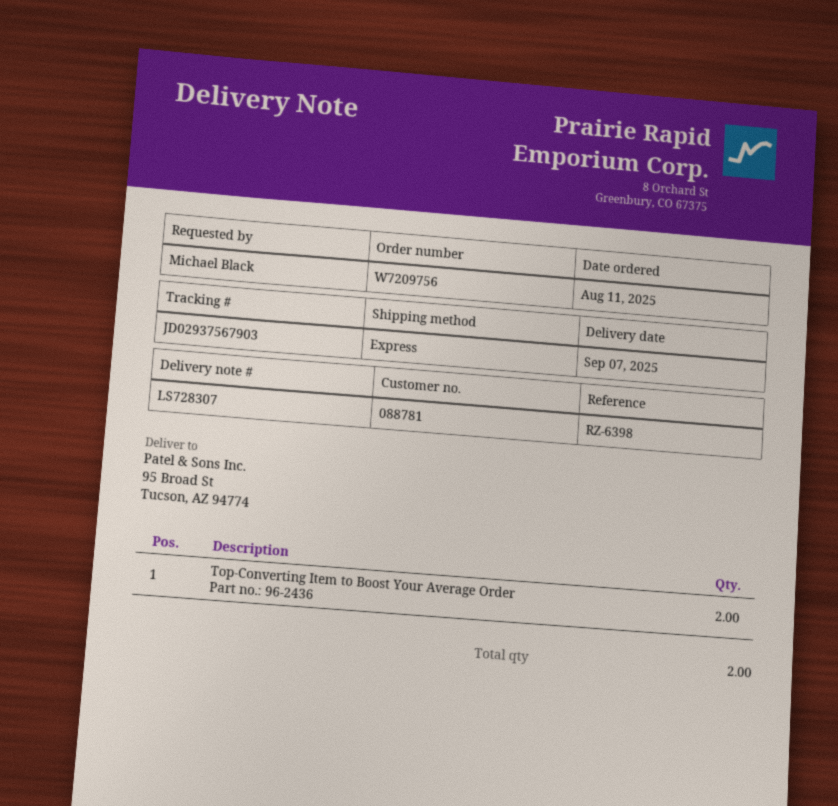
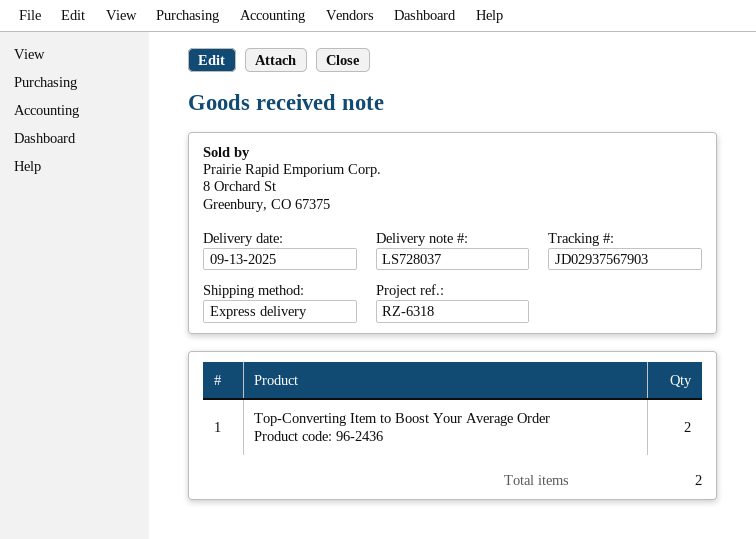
delivery note number: LS728307 -> LS728037
delivery date: 2025-09-07 -> 2025-09-13
reference: RZ-6398 -> RZ-6318

